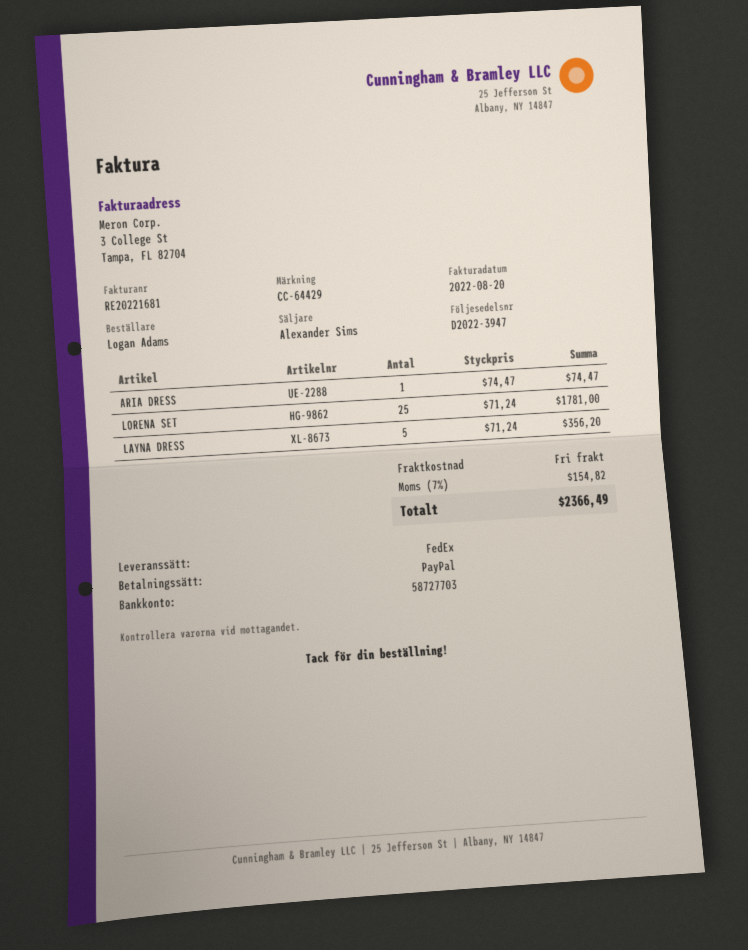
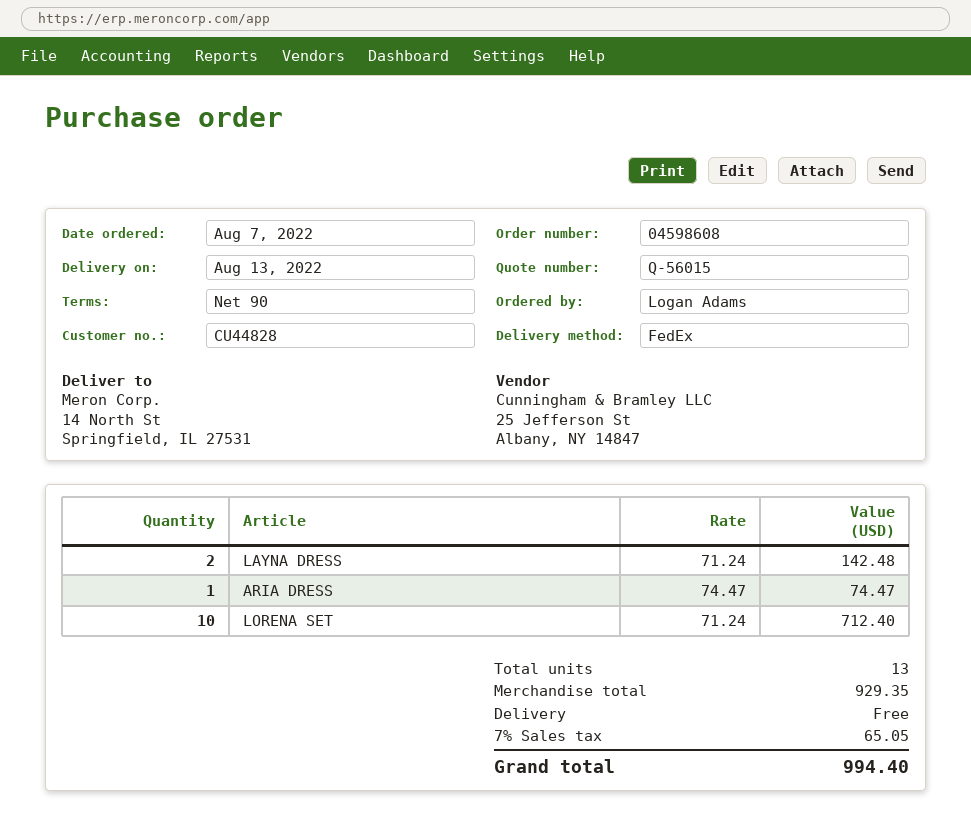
LORENA SET: 25 x 71.24 = 1781.00 -> 10 x 71.24 = 712.40
LAYNA DRESS: 5 x 71.24 = 356.20 -> 2 x 71.24 = 142.48
tax: 7% = 154.82 -> 7% = 65.05
total: 2366.49 -> 994.40

